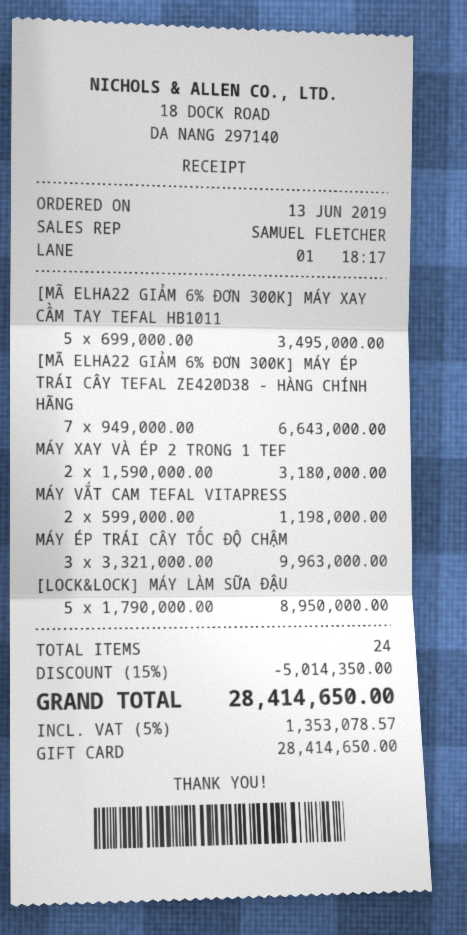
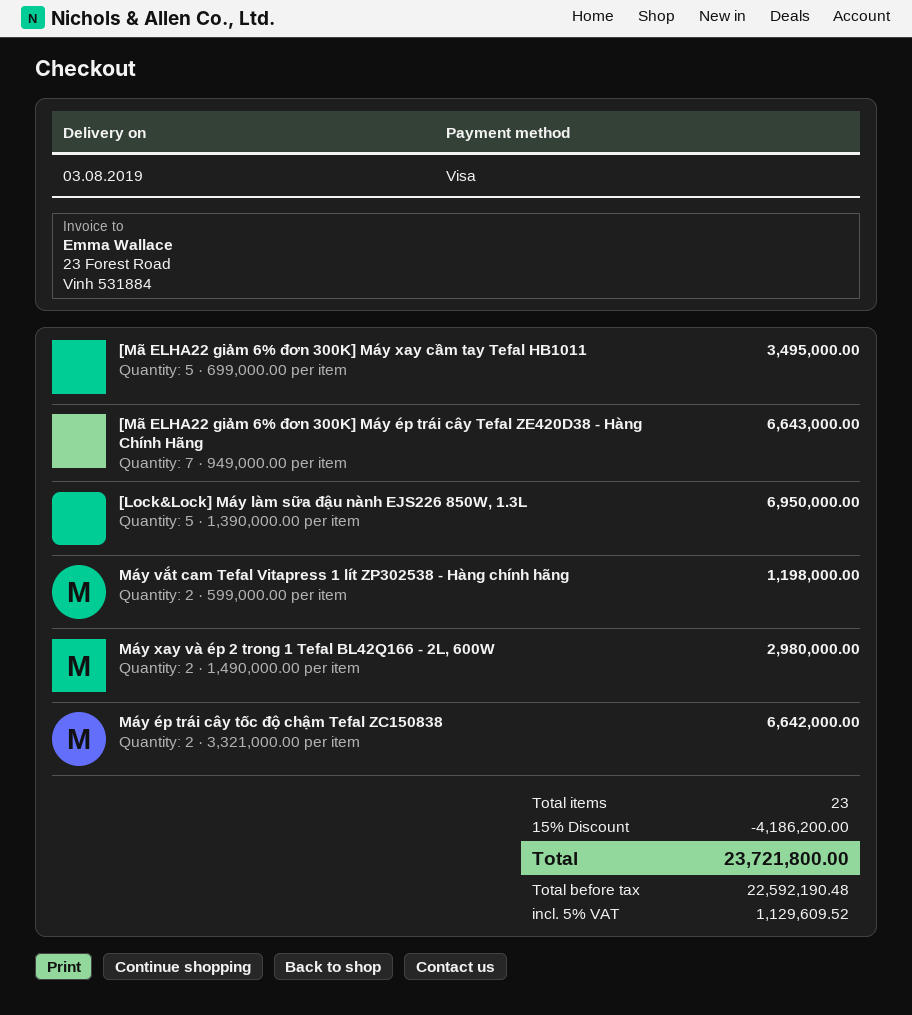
payment method: gift card -> Visa
MÁY XAY VÀ ÉP 2 TRONG 1 TEF: 2 x 1590000.00 = 3180000.00 -> 2 x 1490000.00 = 2980000.00
MÁY ÉP TRÁI CÂY TỐC ĐỘ CHẬM: 3 x 3321000.00 = 9963000.00 -> 2 x 3321000.00 = 6642000.00
[LOCK&LOCK] MÁY LÀM SỮA ĐẬU: 5 x 1790000.00 = 8950000.00 -> 5 x 1390000.00 = 6950000.00
total quantity: 24 -> 23
discount: 15% = 5014350.00 -> 15% = 4186200.00
tax: 5% = 1353078.57 -> 5% = 1129609.52
total: 28414650.00 -> 23721800.00

